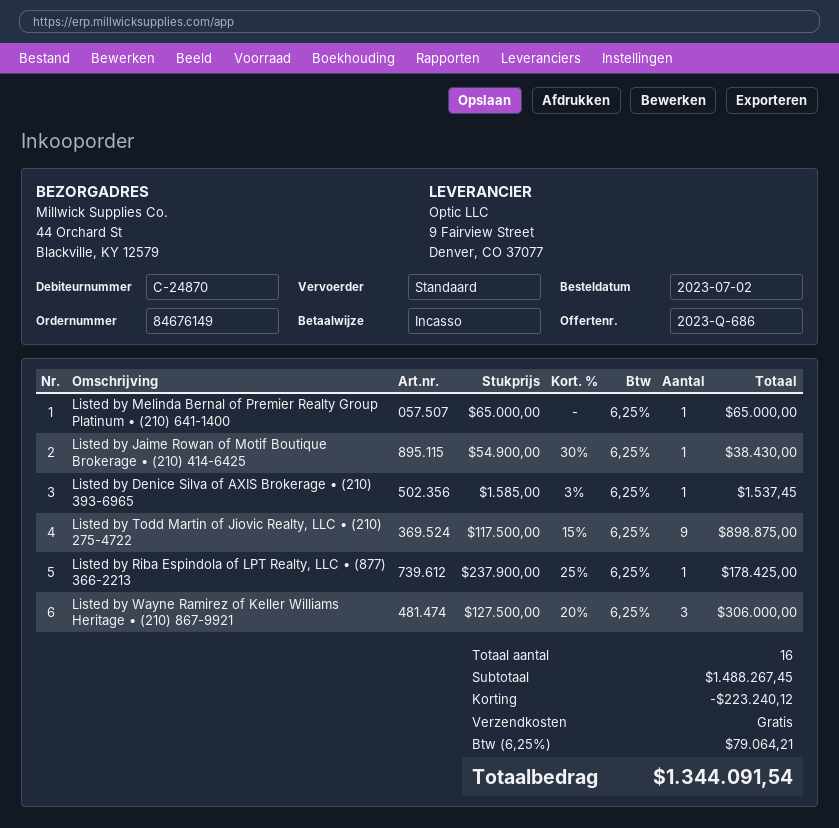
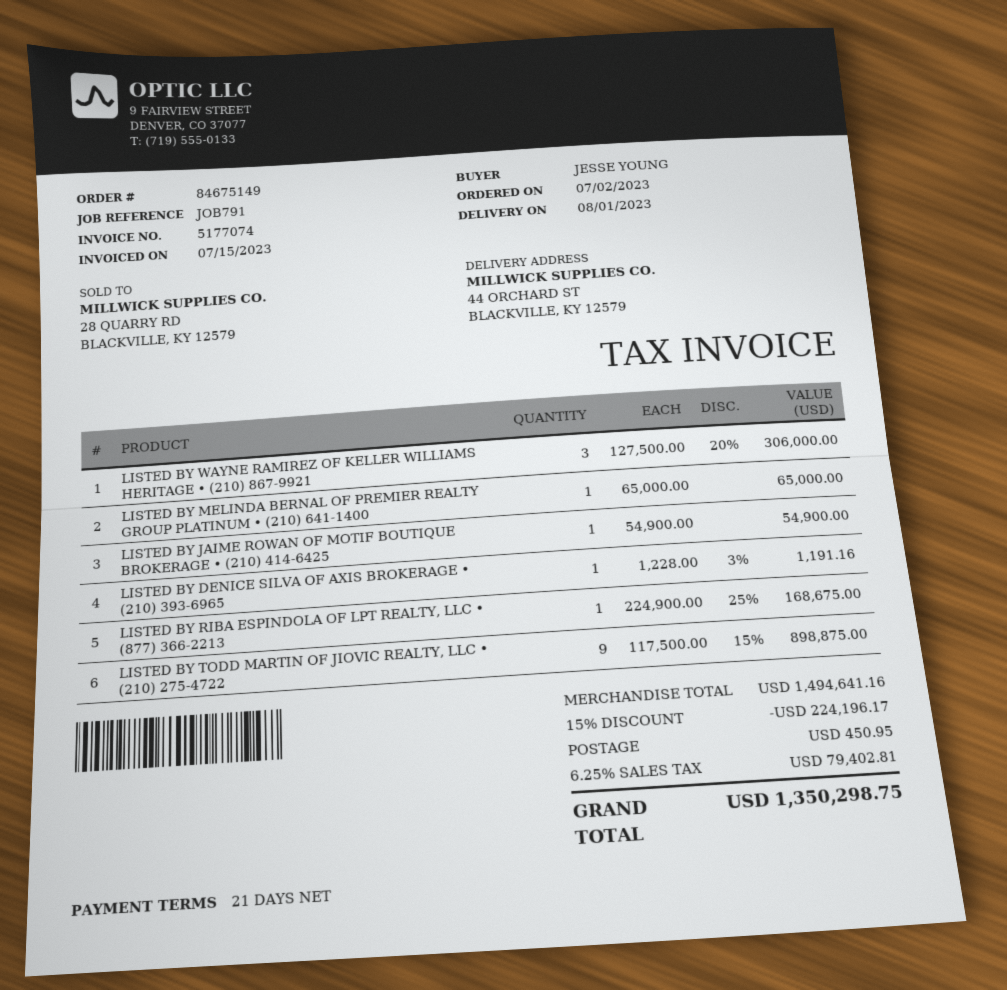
order number: 84676149 -> 84675149
Listed by Jaime Rowan of Motif Boutique Brokerage • (210) 414-6425: 1 x 54900.00 - 30% = 38430.00 -> 1 x 54900.00 = 54900.00
Listed by Denice Silva of AXIS Brokerage • (210) 393-6965: 1 x 1585.00 - 3% = 1537.45 -> 1 x 1228.00 - 3% = 1191.16
Listed by Riba Espindola of LPT Realty, LLC • (877) 366-2213: 1 x 237900.00 - 25% = 178425.00 -> 1 x 224900.00 - 25% = 168675.00
subtotal: 1488267.45 -> 1494641.16
discount: 223240.12 -> 224196.17
shipping: 0.00 -> 450.95
tax: 6.25% = 79064.21 -> 6.25% = 79402.81
total: 1344091.54 -> 1350298.75

